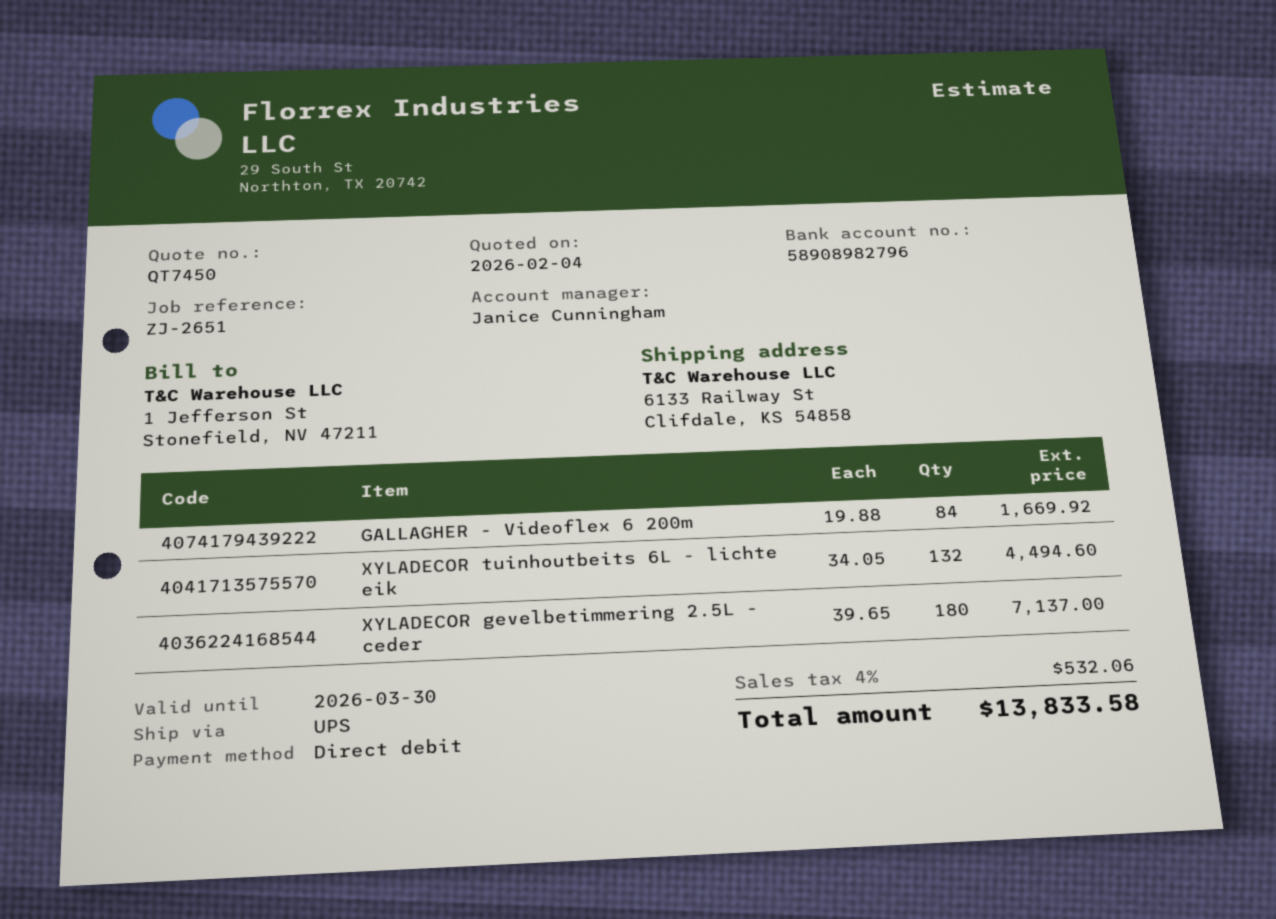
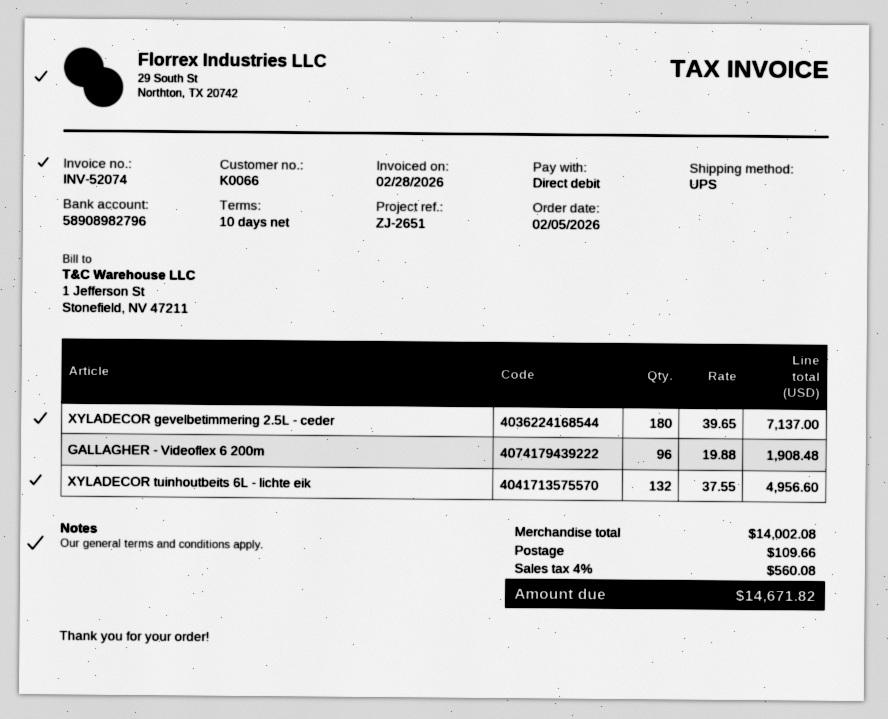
GALLAGHER - Videoflex 6 200m: 84 x 19.88 = 1669.92 -> 96 x 19.88 = 1908.48
XYLADECOR tuinhoutbeits 6L - lichte eik: 132 x 34.05 = 4494.60 -> 132 x 37.55 = 4956.60
shipping: none -> 109.66
tax: 4% = 532.06 -> 4% = 560.08
total: 13833.58 -> 14671.82

